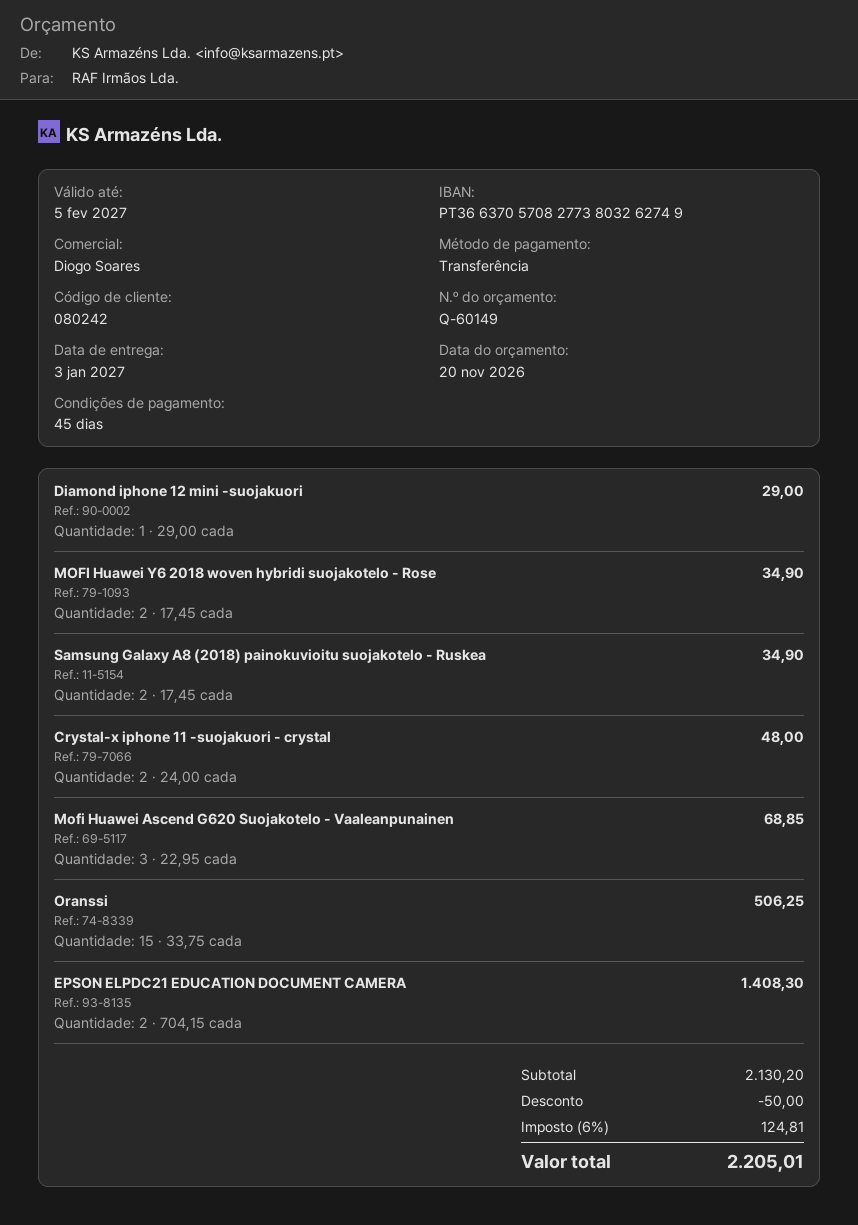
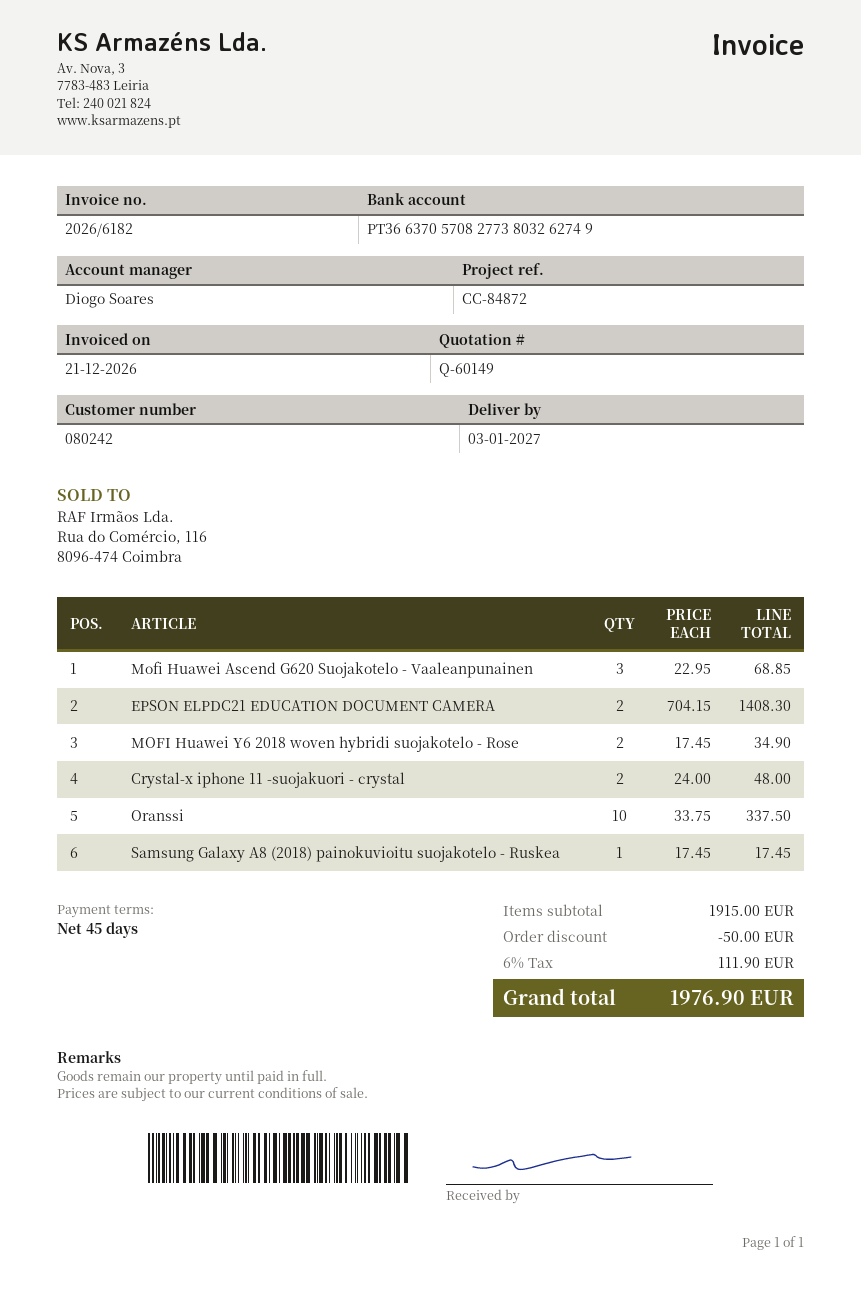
Diamond iphone 12 mini -suojakuori: 1 x 29.00 = 29.00 -> none
Samsung Galaxy A8 (2018) painokuvioitu suojakotelo - Ruskea: 2 x 17.45 = 34.90 -> 1 x 17.45 = 17.45
Oranssi: 15 x 33.75 = 506.25 -> 10 x 33.75 = 337.50
subtotal: 2130.20 -> 1915.00
tax: 6% = 124.81 -> 6% = 111.90
total: 2205.01 -> 1976.90

